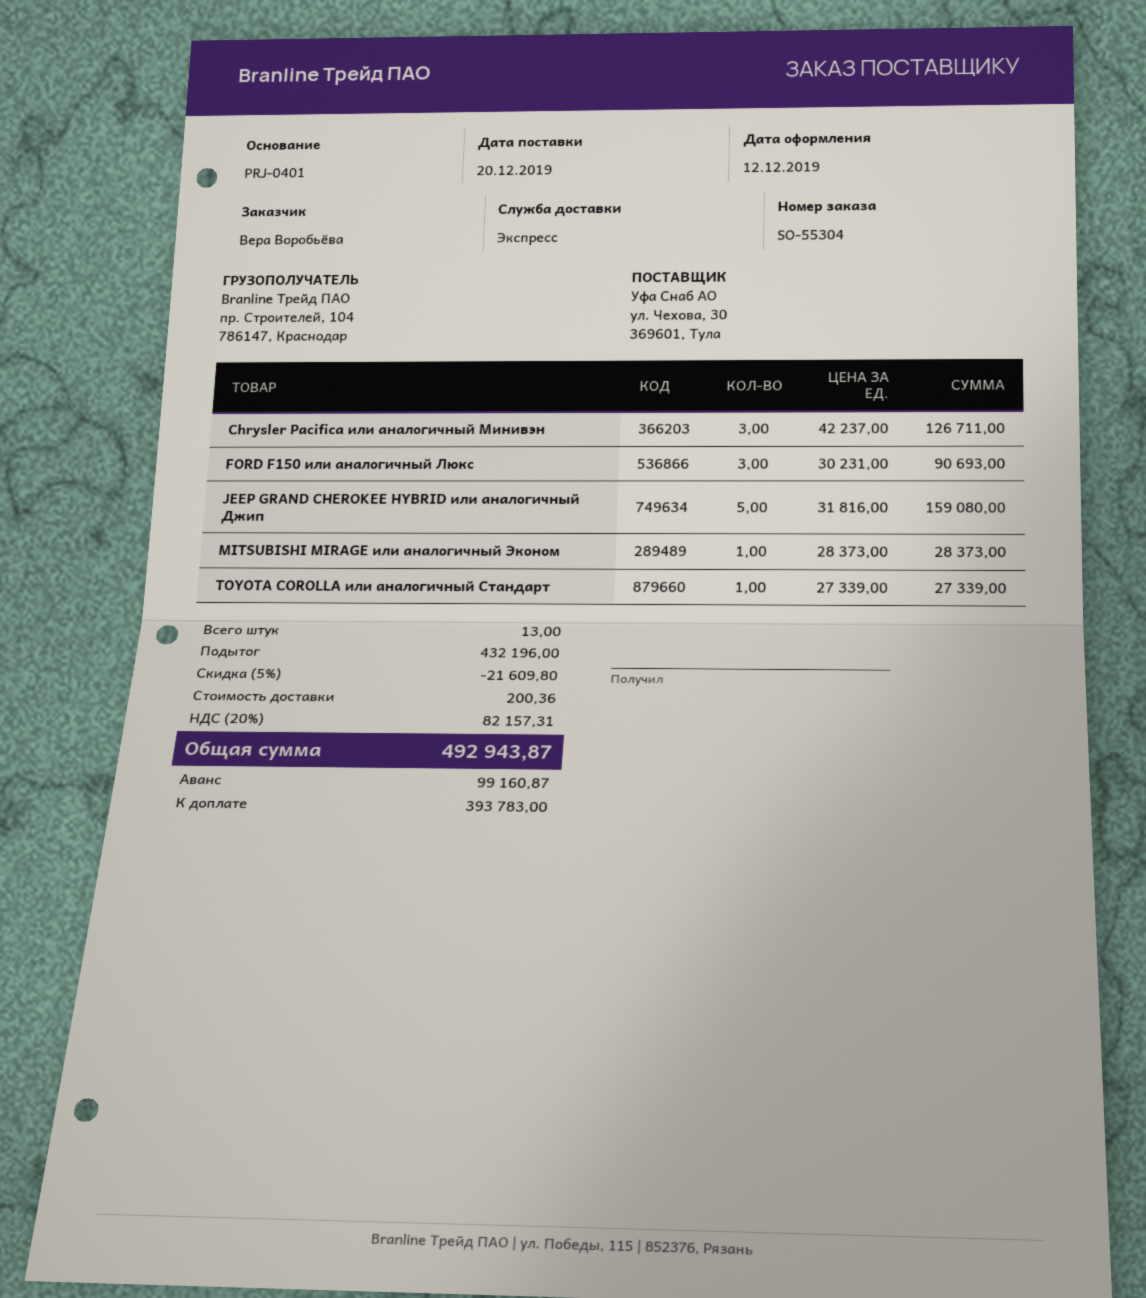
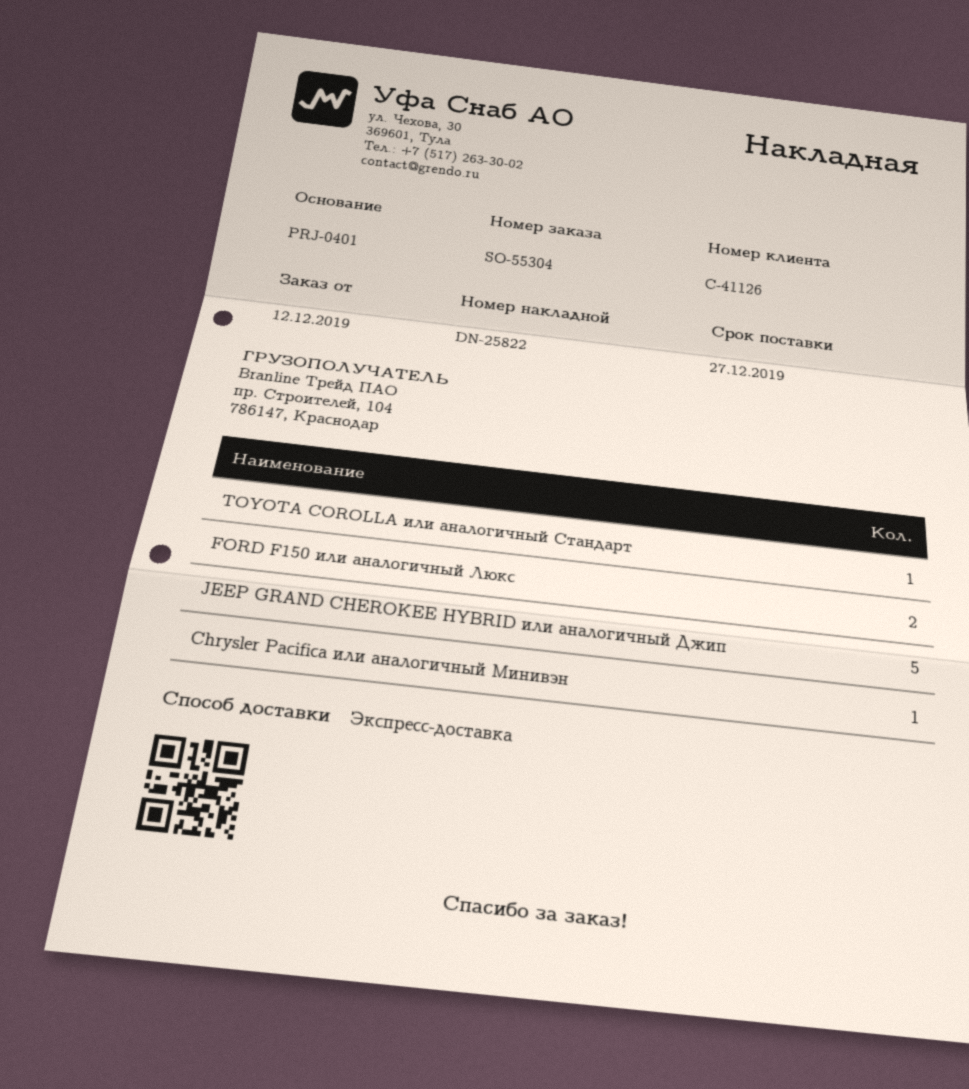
delivery date: 2019-12-20 -> 2019-12-27
Chrysler Pacifica или аналогичный Минивэн: 3 -> 1
FORD F150 или аналогичный Люкс: 3 -> 2
MITSUBISHI MIRAGE или аналогичный Эконом: 1 -> none

